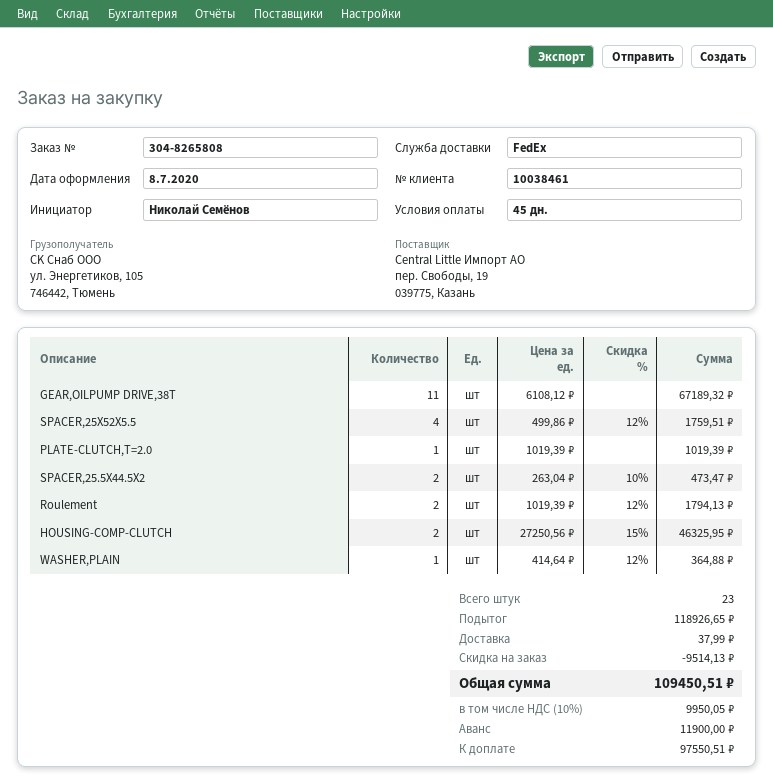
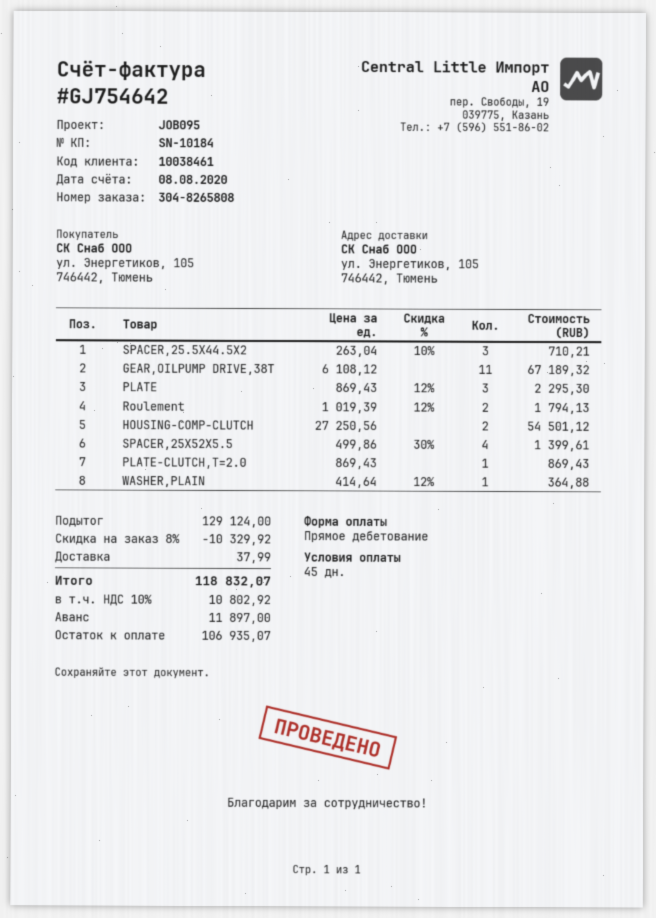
SPACER,25X52X5.5: 4 x 499.86 - 12% = 1759.51 -> 4 x 499.86 - 30% = 1399.61
PLATE-CLUTCH,T=2.0: 1 x 1019.39 = 1019.39 -> 1 x 869.43 = 869.43
SPACER,25.5X44.5X2: 2 x 263.04 - 10% = 473.47 -> 3 x 263.04 - 10% = 710.21
HOUSING-COMP-CLUTCH: 2 x 27250.56 - 15% = 46325.95 -> 2 x 27250.56 = 54501.12
PLATE: none -> 3 x 869.43 - 12% = 2295.30
subtotal: 118926.65 -> 129124.00
discount: 9514.13 -> 10329.92
tax: 10% = 9950.05 -> 10% = 10802.92
total: 109450.51 -> 118832.07
deposit: 11900.00 -> 11897.00
balance: 97550.51 -> 106935.07

